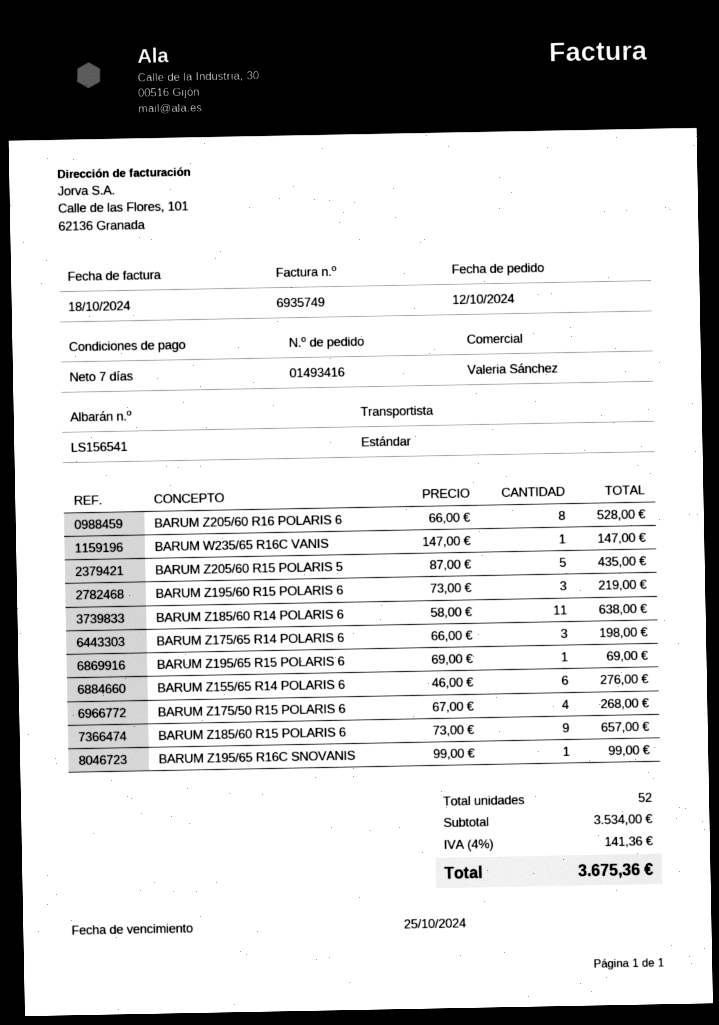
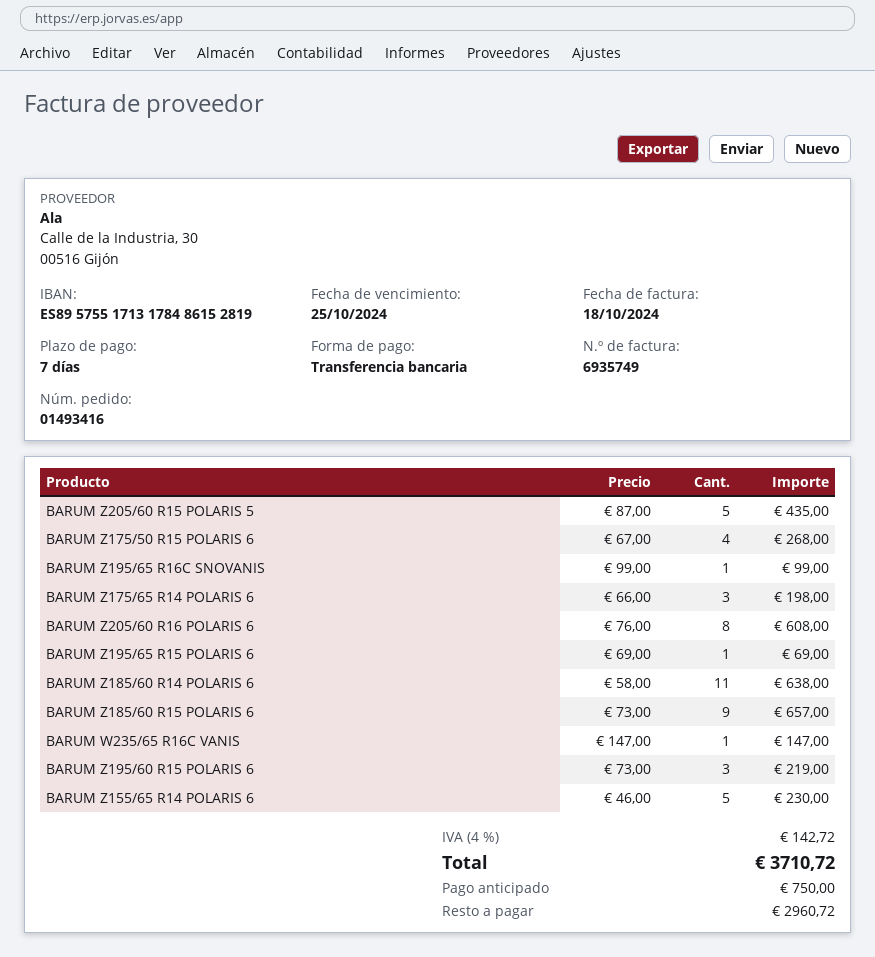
BARUM Z205/60 R16 POLARIS 6: 8 x 66.00 = 528.00 -> 8 x 76.00 = 608.00
BARUM Z155/65 R14 POLARIS 6: 6 x 46.00 = 276.00 -> 5 x 46.00 = 230.00
tax: 4% = 141.36 -> 4% = 142.72
total: 3675.36 -> 3710.72

